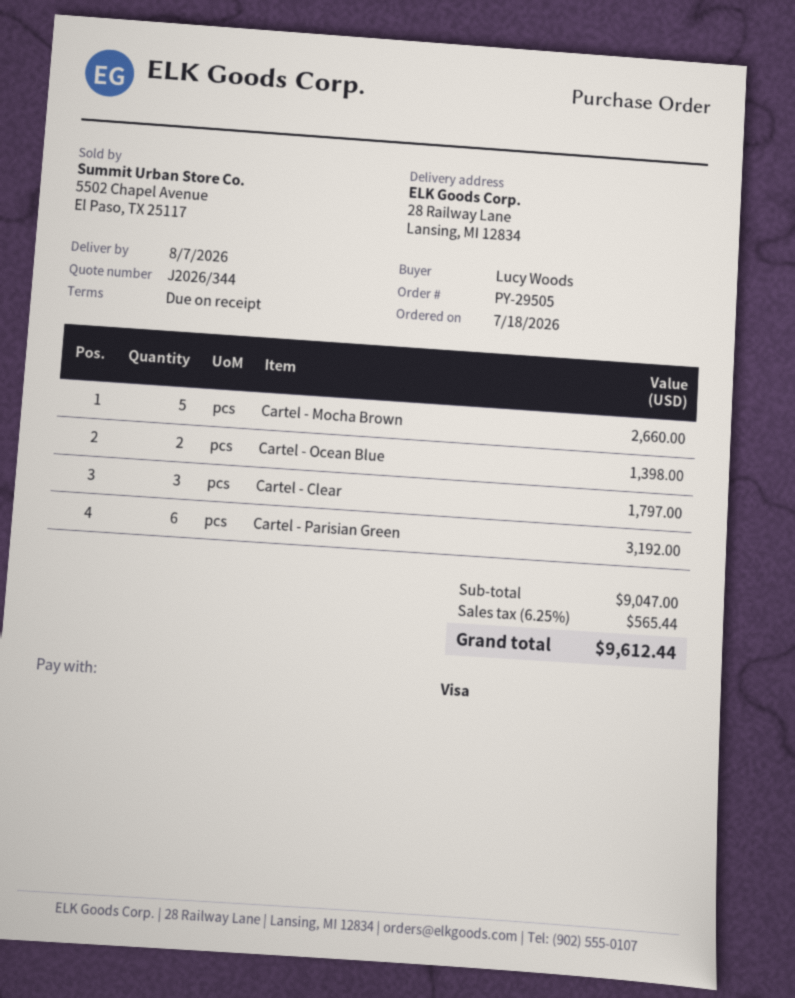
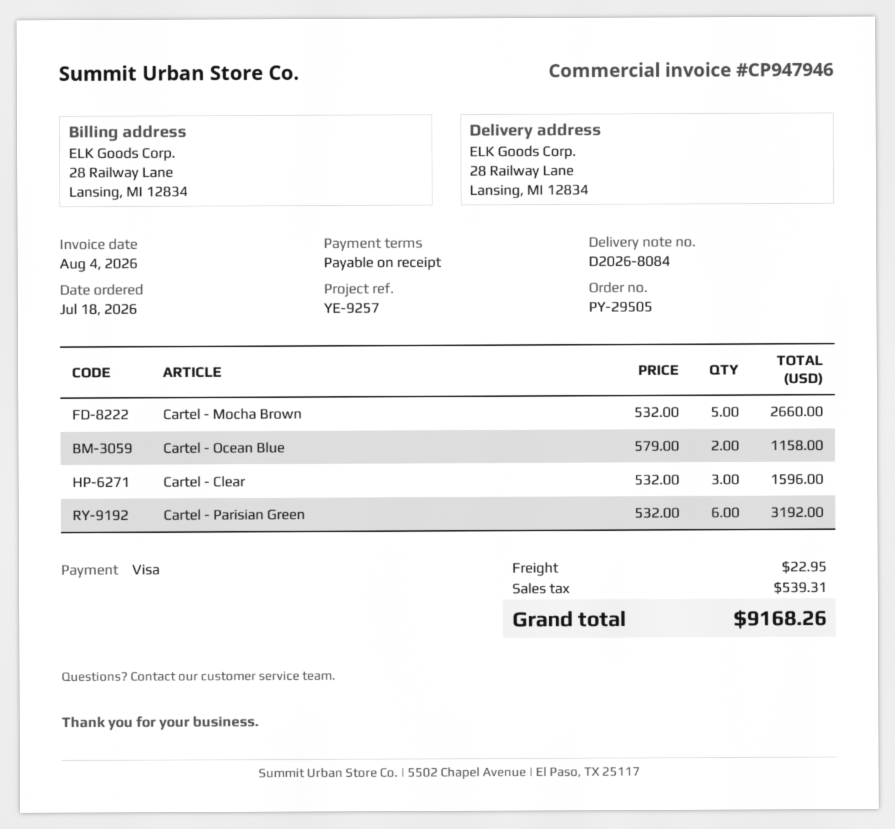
Cartel - Ocean Blue: 2 for 1398.00 -> 2 for 1158.00
Cartel - Clear: 3 for 1797.00 -> 3 for 1596.00
shipping: none -> 22.95
tax: 565.44 -> 539.31
total: 9612.44 -> 9168.26

